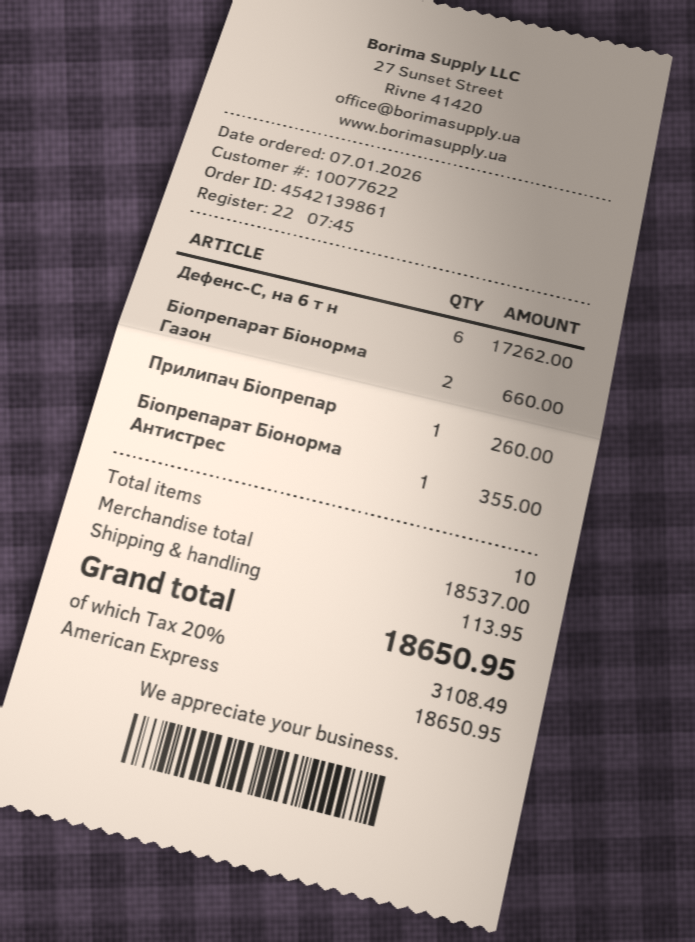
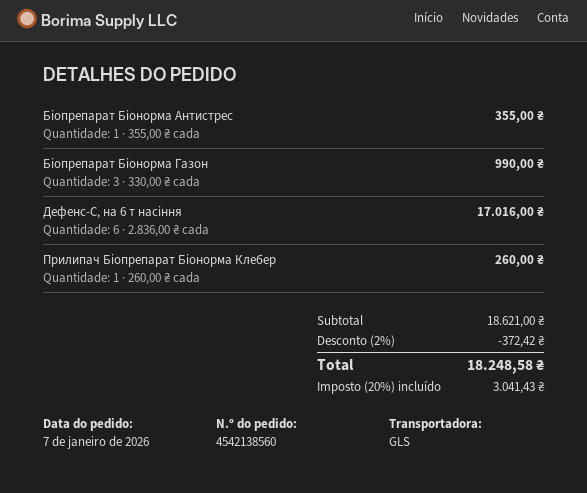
order number: 4542139861 -> 4542138560
Дефенс-С, на 6 т н: 6 for 17262.00 -> 6 for 17016.00
Біопрепарат Біонорма Газон: 2 for 660.00 -> 3 for 990.00
subtotal: 18537.00 -> 18621.00
discount: none -> 2% = 372.42
shipping: 113.95 -> none
tax: 20% = 3108.49 -> 20% = 3041.43
total: 18650.95 -> 18248.58

